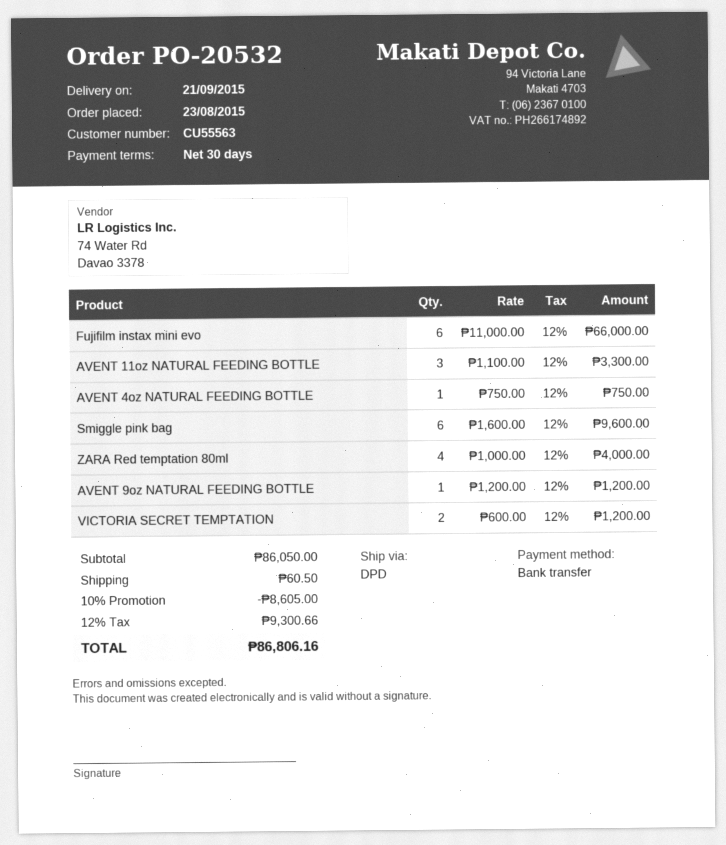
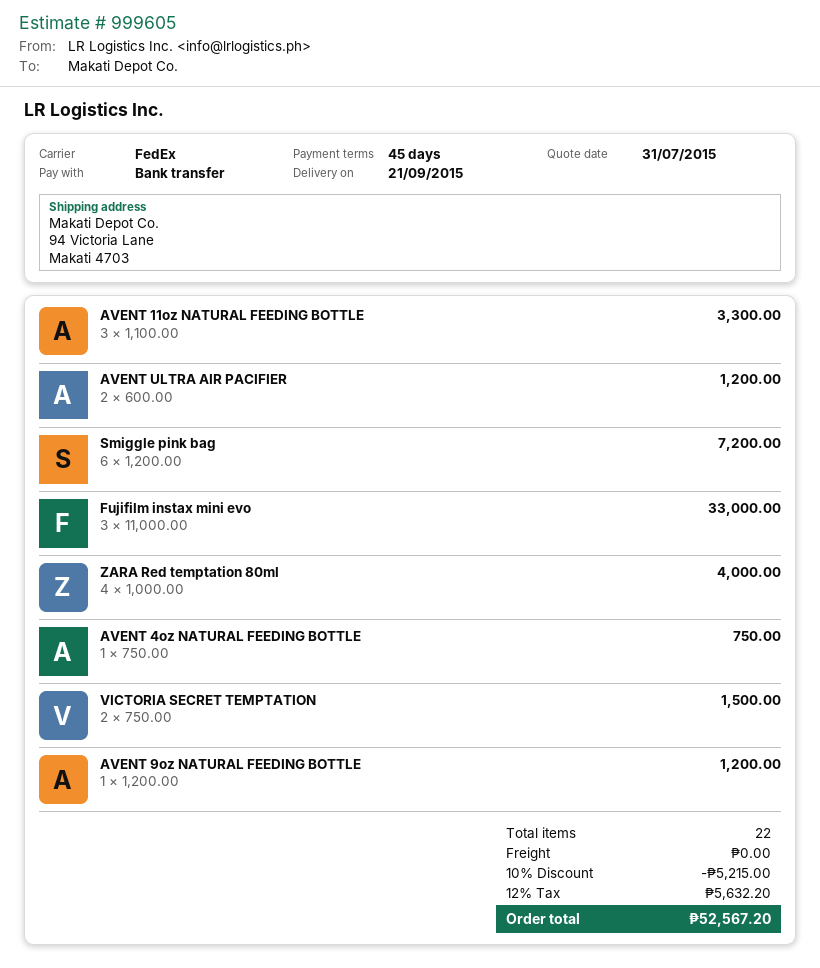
payment terms: 30 days -> 45 days
shipping method: DPD -> FedEx
Fujifilm instax mini evo: 6 x 11000.00 = 66000.00 -> 3 x 11000.00 = 33000.00
Smiggle pink bag: 6 x 1600.00 = 9600.00 -> 6 x 1200.00 = 7200.00
VICTORIA SECRET TEMPTATION: 2 x 600.00 = 1200.00 -> 2 x 750.00 = 1500.00
AVENT ULTRA AIR PACIFIER: none -> 2 x 600.00 = 1200.00
discount: 10% = 8605.00 -> 10% = 5215.00
shipping: 60.50 -> 0.00
tax: 12% = 9300.66 -> 12% = 5632.20
total: 86806.16 -> 52567.20

